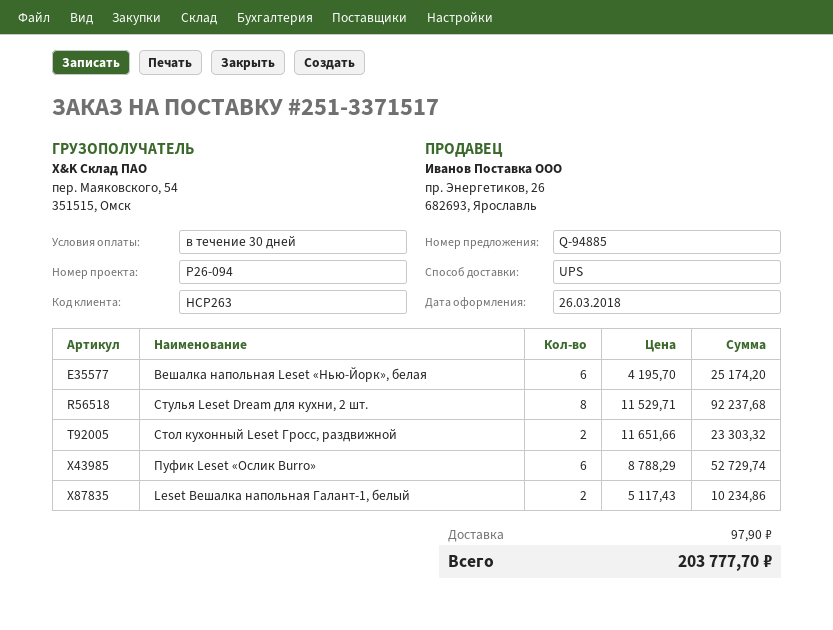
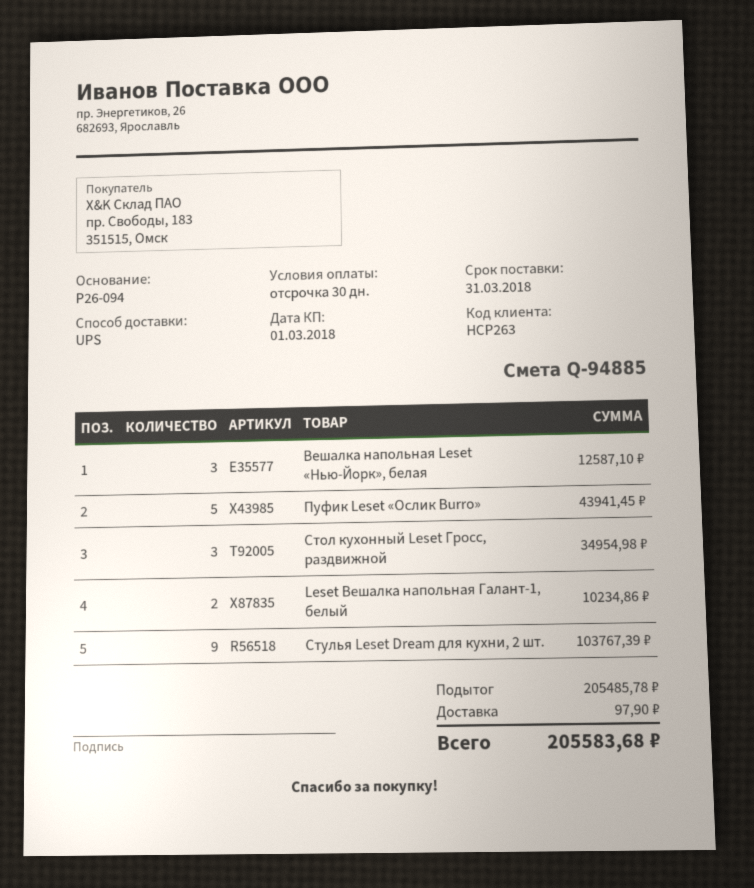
Вешалка напольная Leset «Нью-Йорк», белая: 6 for 25174.20 -> 3 for 12587.10
Стулья Leset Dream для кухни, 2 шт.: 8 for 92237.68 -> 9 for 103767.39
Стол кухонный Leset Гросс, раздвижной: 2 for 23303.32 -> 3 for 34954.98
Пуфик Leset «Ослик Burro»: 6 for 52729.74 -> 5 for 43941.45
total: 203777.70 -> 205583.68

